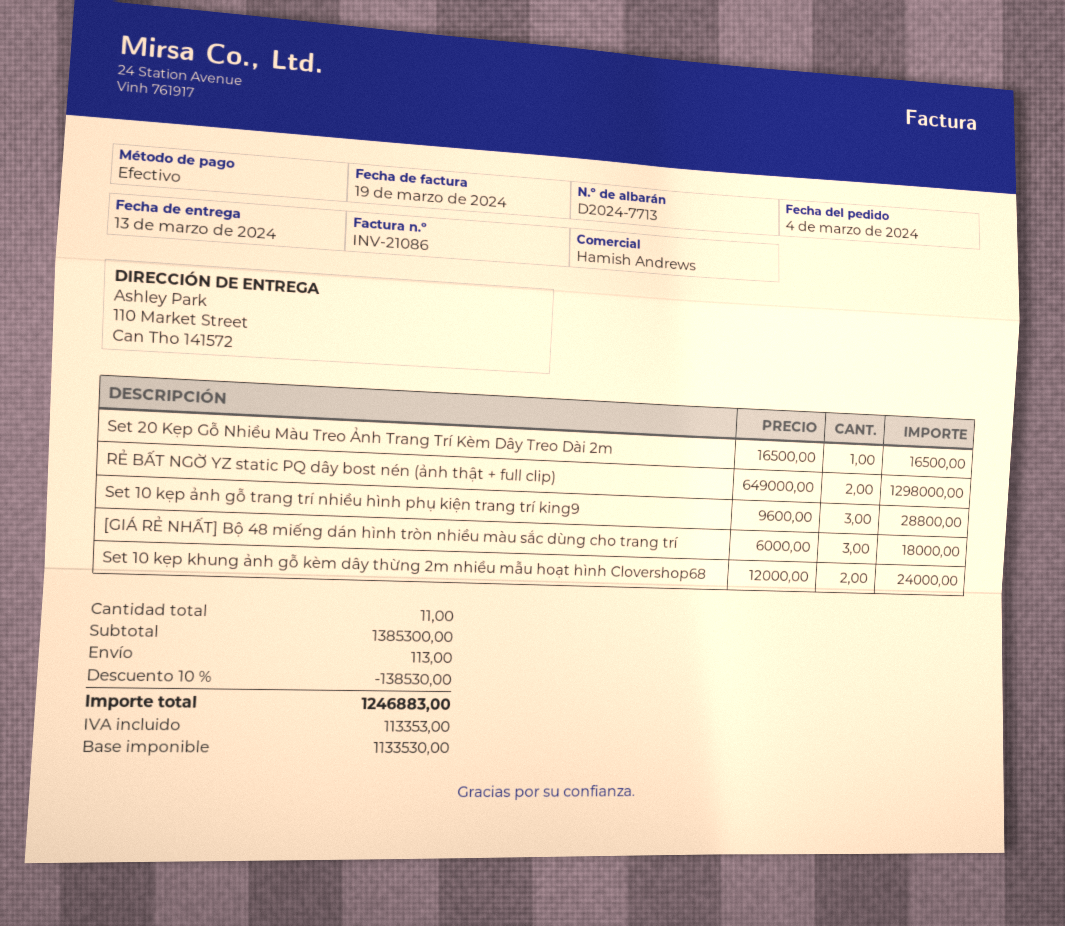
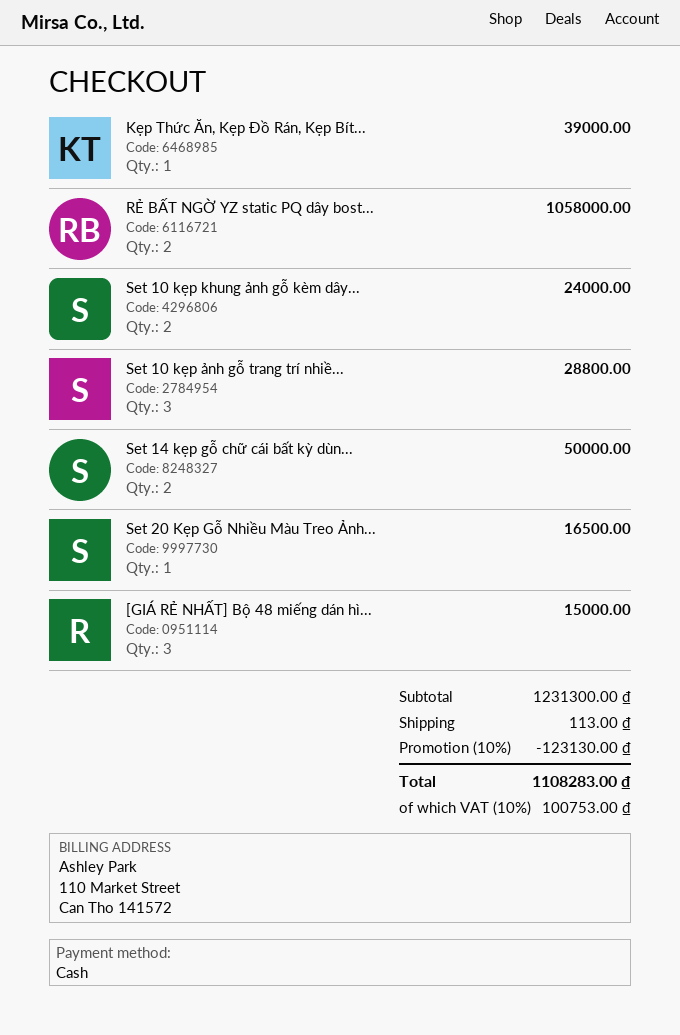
RẺ BẤT NGỜ YZ static PQ dây bost nén (ảnh thật + full clip): 2 for 1298000.00 -> 2 for 1058000.00
[GIÁ RẺ NHẤT] Bộ 48 miếng dán hình tròn nhiều màu sắc dùng cho trang trí: 3 for 18000.00 -> 3 for 15000.00
Kẹp Thức Ăn, Kẹp Đồ Rán, Kẹp Bít...: none -> 1 for 39000.00
Set 14 kẹp gỗ chữ cái bất kỳ dùn...: none -> 2 for 50000.00
subtotal: 1385300.00 -> 1231300.00
discount: 10% = 138530.00 -> 10% = 123130.00
tax: 113353.00 -> 100753.00
total: 1246883.00 -> 1108283.00

